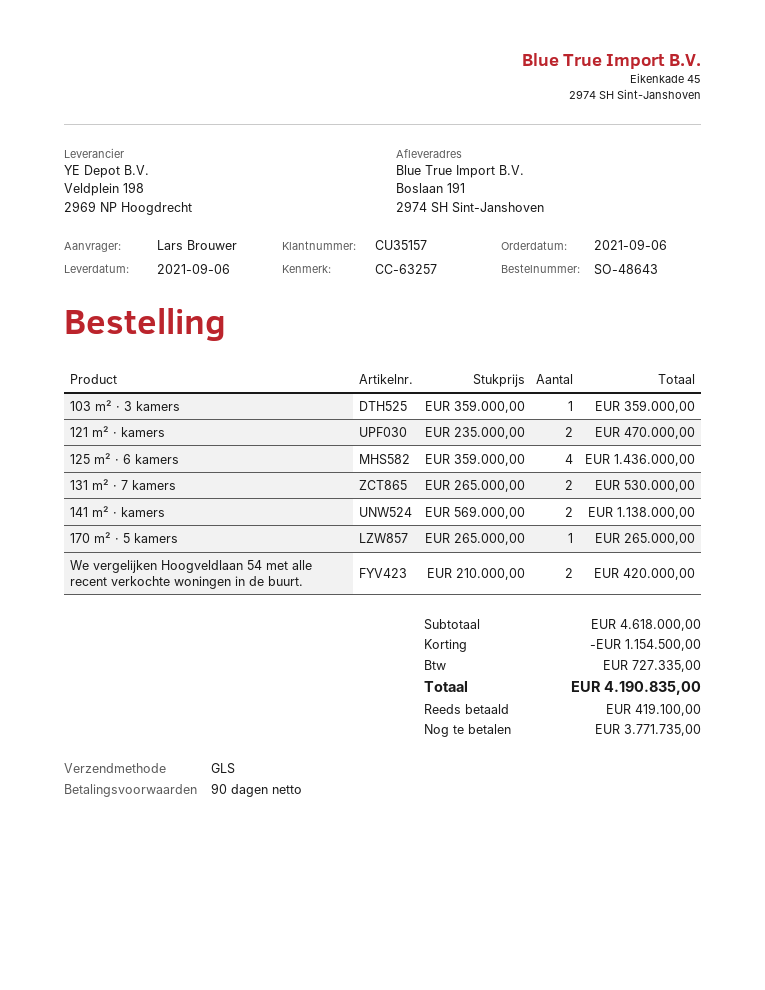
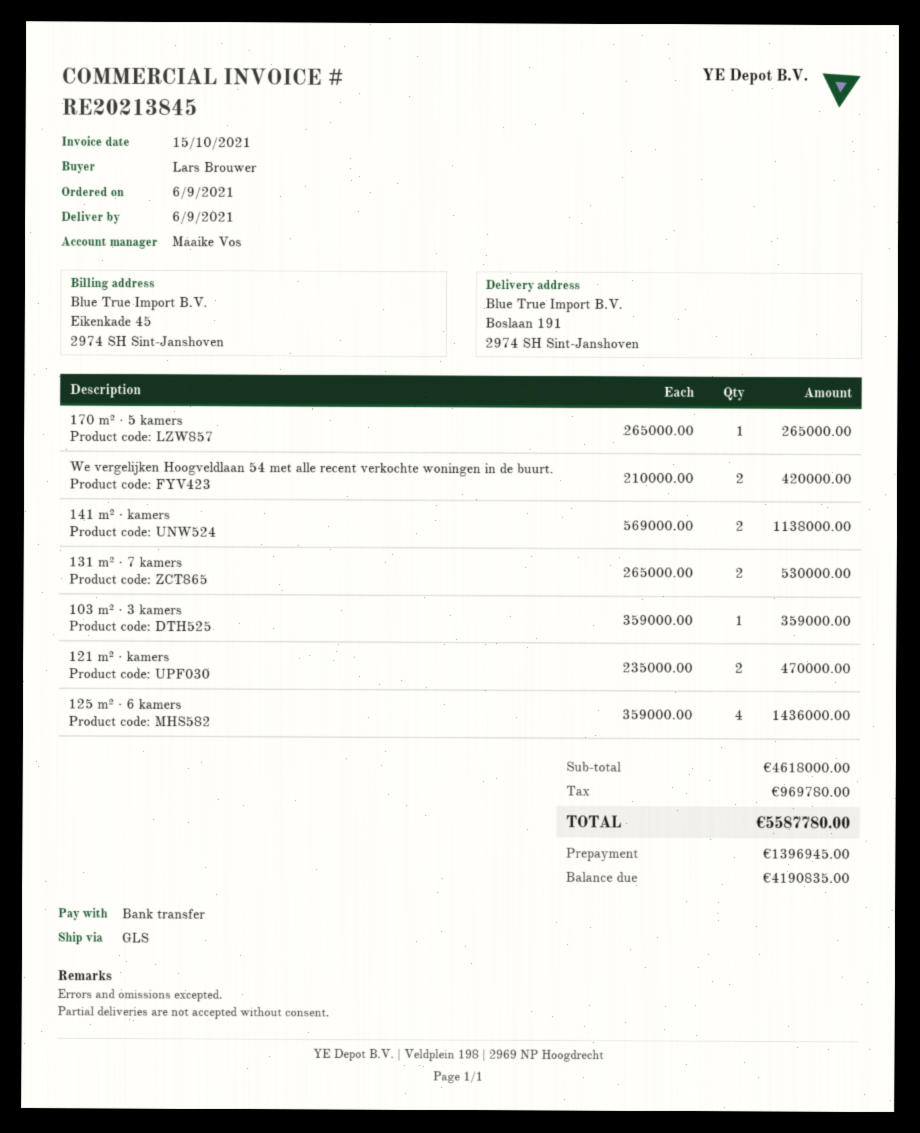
discount: 1154500.00 -> none
tax: 727335.00 -> 969780.00
total: 4190835.00 -> 5587780.00
deposit: 419100.00 -> 1396945.00
balance: 3771735.00 -> 4190835.00

